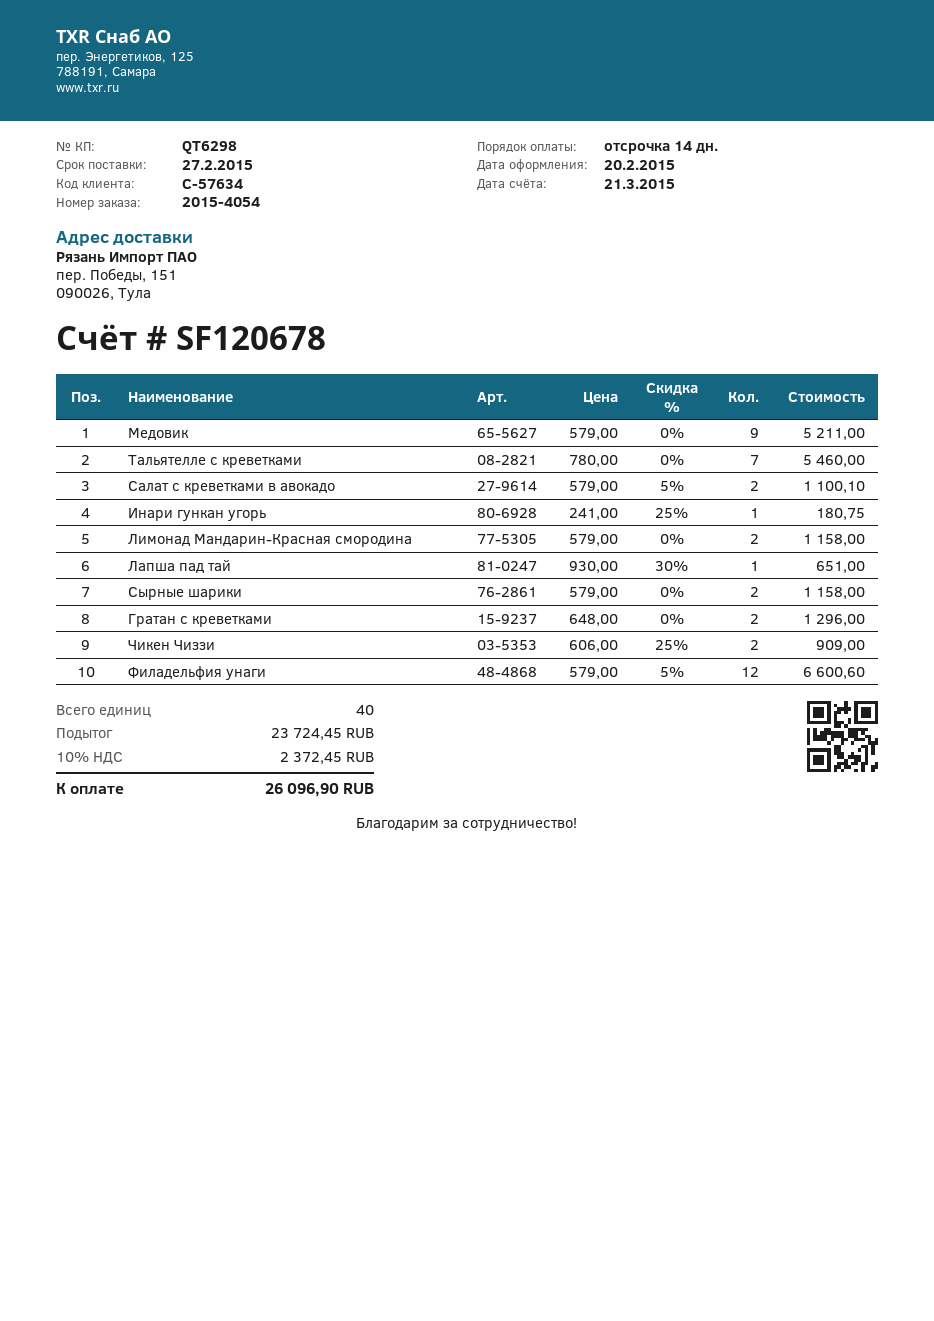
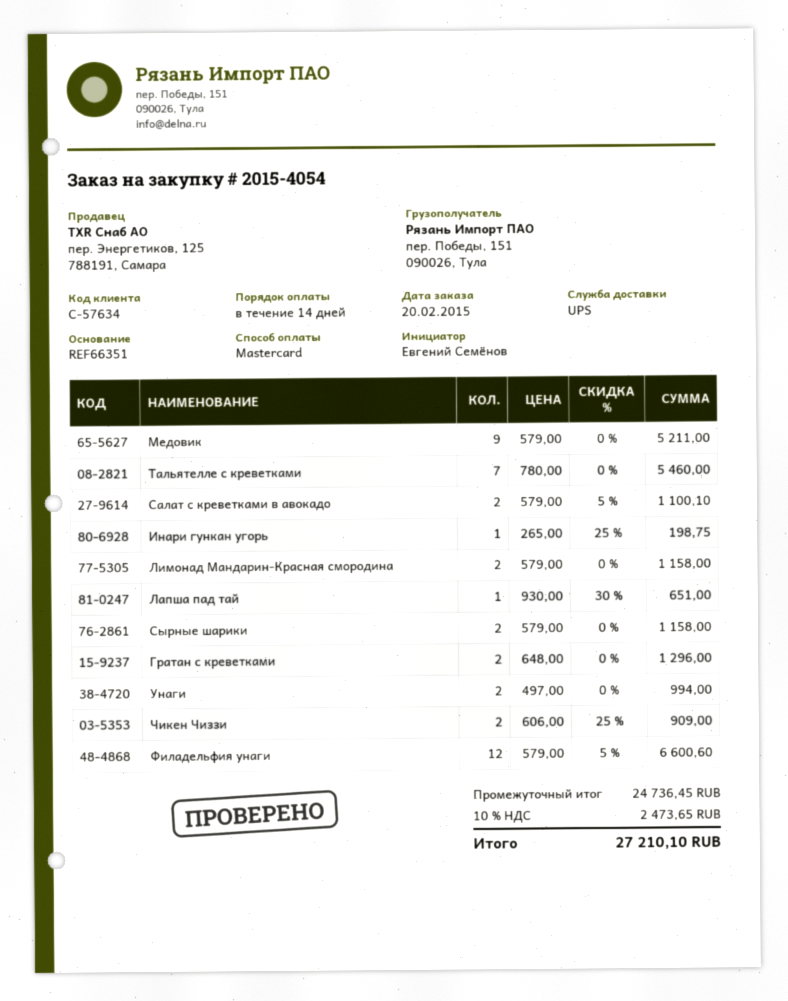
Инари гункан угорь: 1 x 241.00 - 25% = 180.75 -> 1 x 265.00 - 25% = 198.75
Унаги: none -> 2 x 497.00 = 994.00
subtotal: 23724.45 -> 24736.45
tax: 10% = 2372.45 -> 10% = 2473.65
total: 26096.90 -> 27210.10

